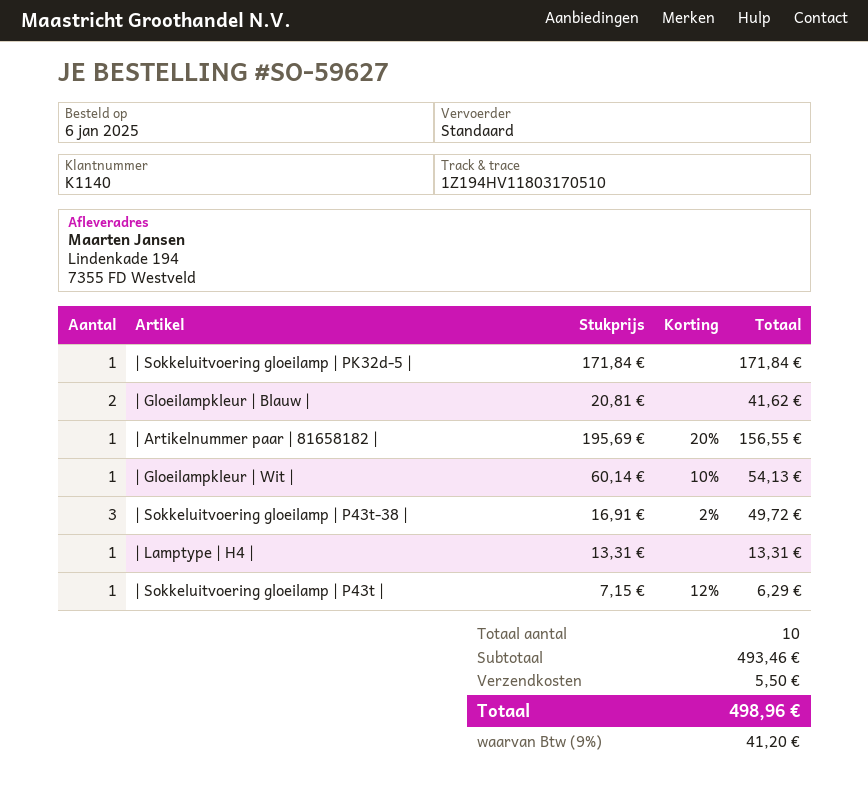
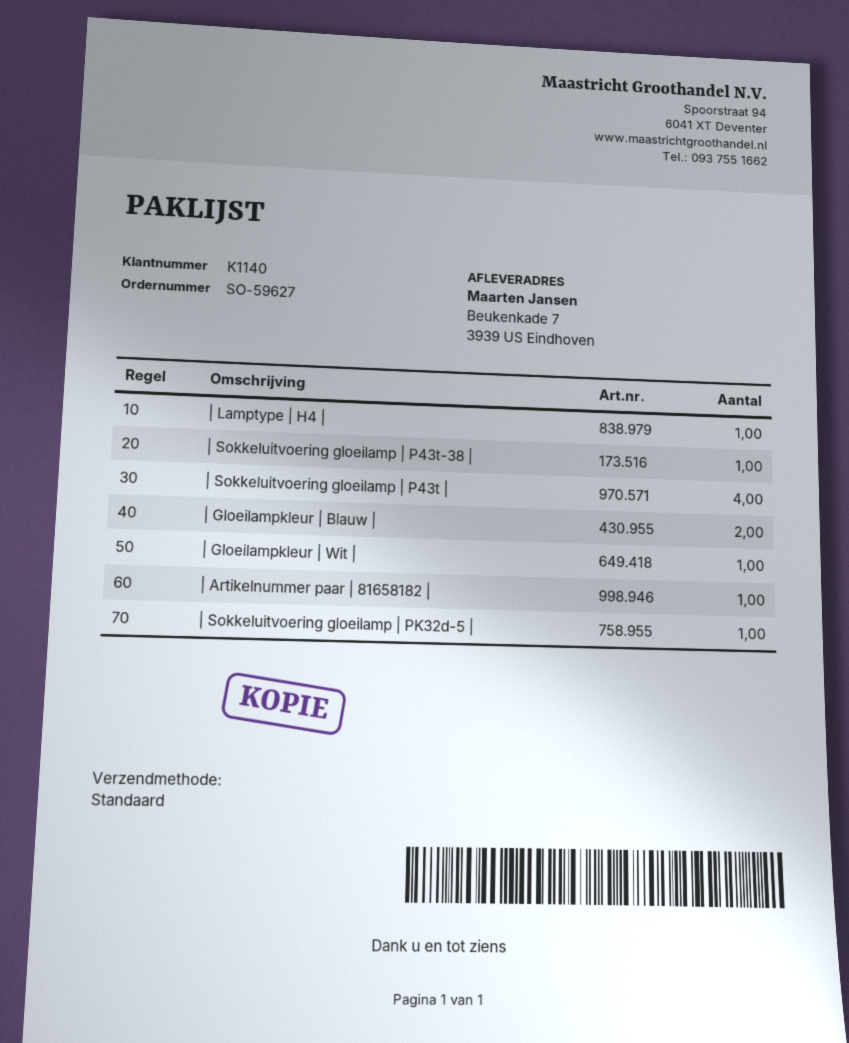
ship to: Lindenkade 194, 7355 FD Westveld -> Beukenkade 7, 3939 US Eindhoven
| Sokkeluitvoering gloeilamp | P43t-38 |: 3 -> 1
| Sokkeluitvoering gloeilamp | P43t |: 1 -> 4

